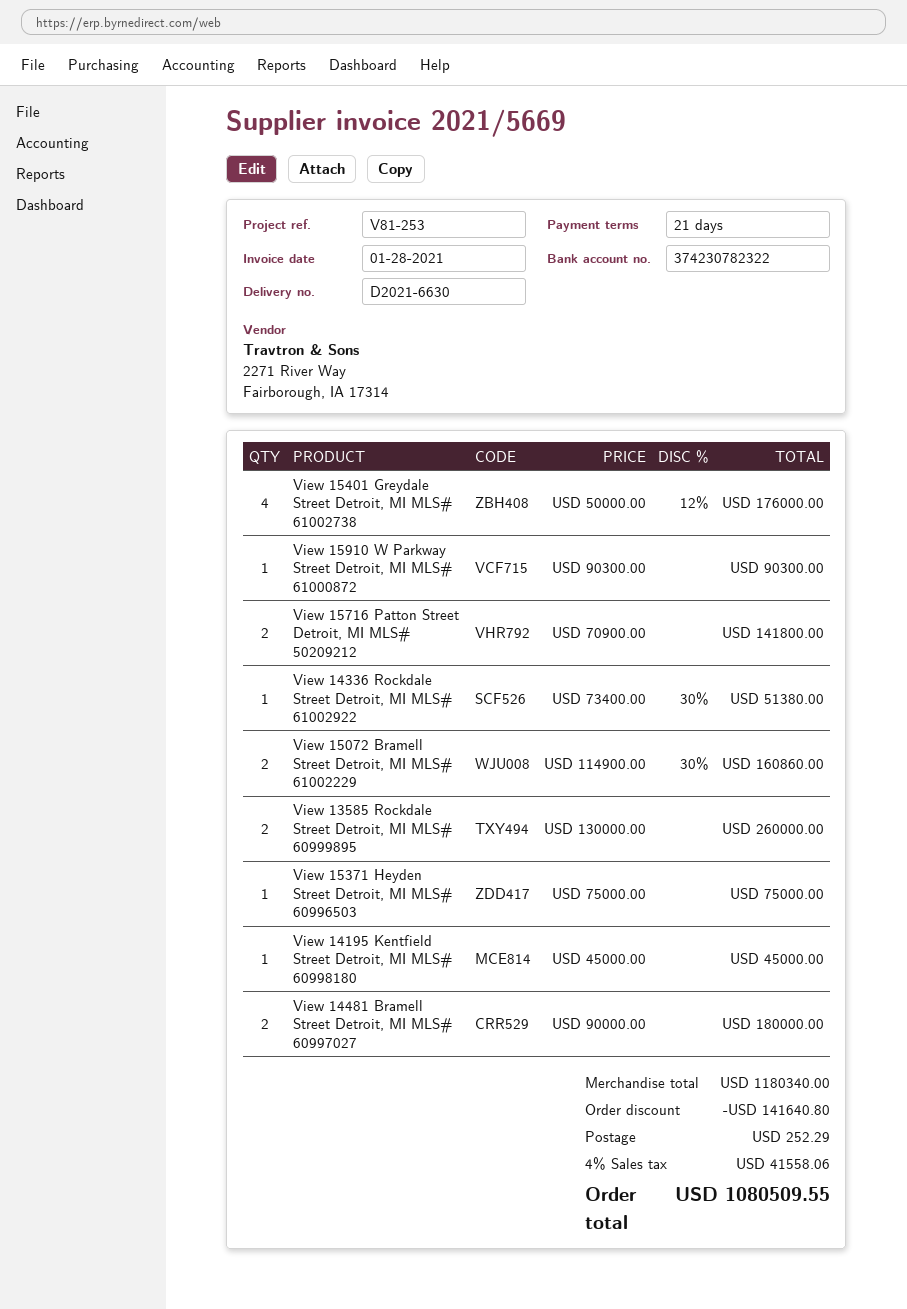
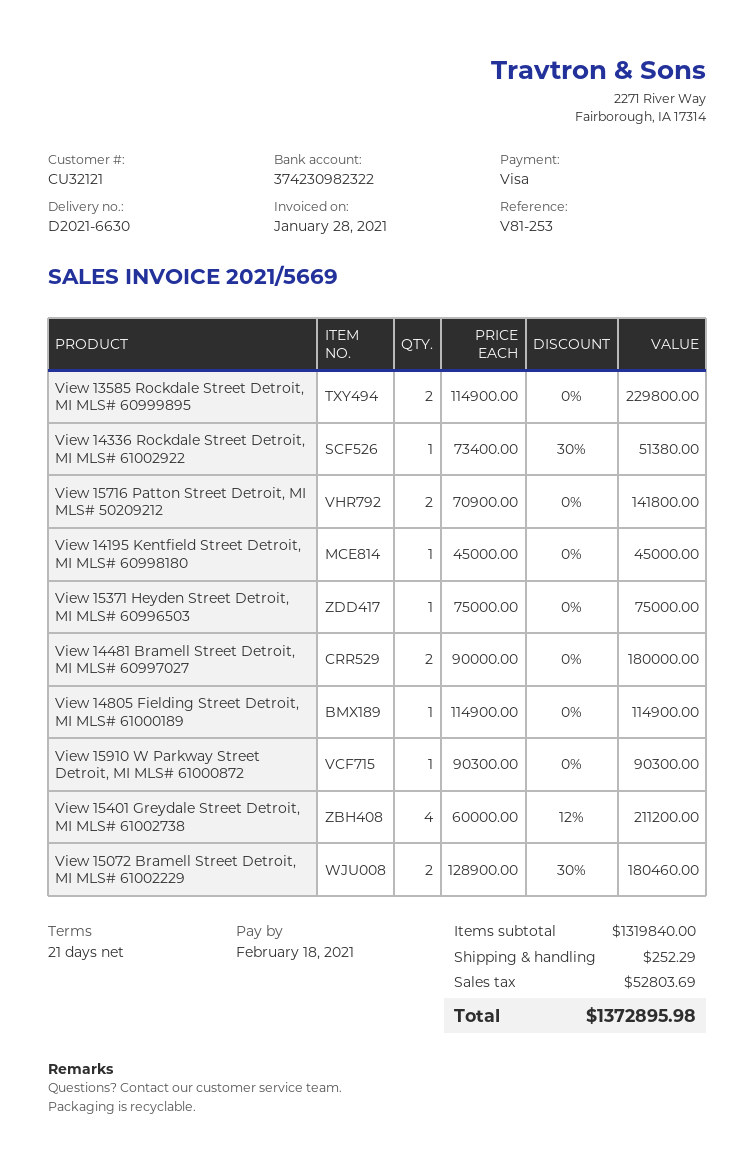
bank account: 374230782322 -> 374230982322
View 15401 Greydale Street Detroit, MI MLS# 61002738: 4 x 50000.00 - 12% = 176000.00 -> 4 x 60000.00 - 12% = 211200.00
View 15072 Bramell Street Detroit, MI MLS# 61002229: 2 x 114900.00 - 30% = 160860.00 -> 2 x 128900.00 - 30% = 180460.00
View 13585 Rockdale Street Detroit, MI MLS# 60999895: 2 x 130000.00 = 260000.00 -> 2 x 114900.00 = 229800.00
View 14805 Fielding Street Detroit, MI MLS# 61000189: none -> 1 x 114900.00 = 114900.00
subtotal: 1180340.00 -> 1319840.00
discount: 141640.80 -> none
tax: 41558.06 -> 52803.69
total: 1080509.55 -> 1372895.98

